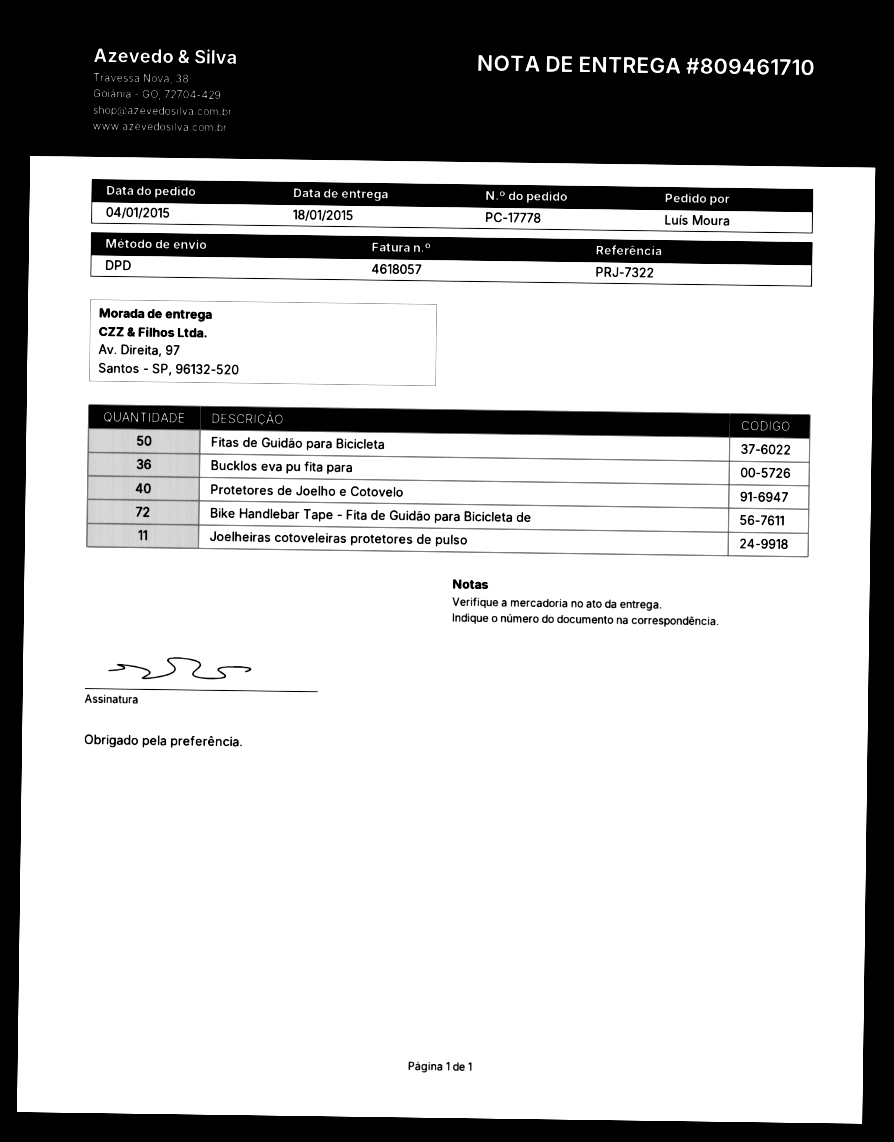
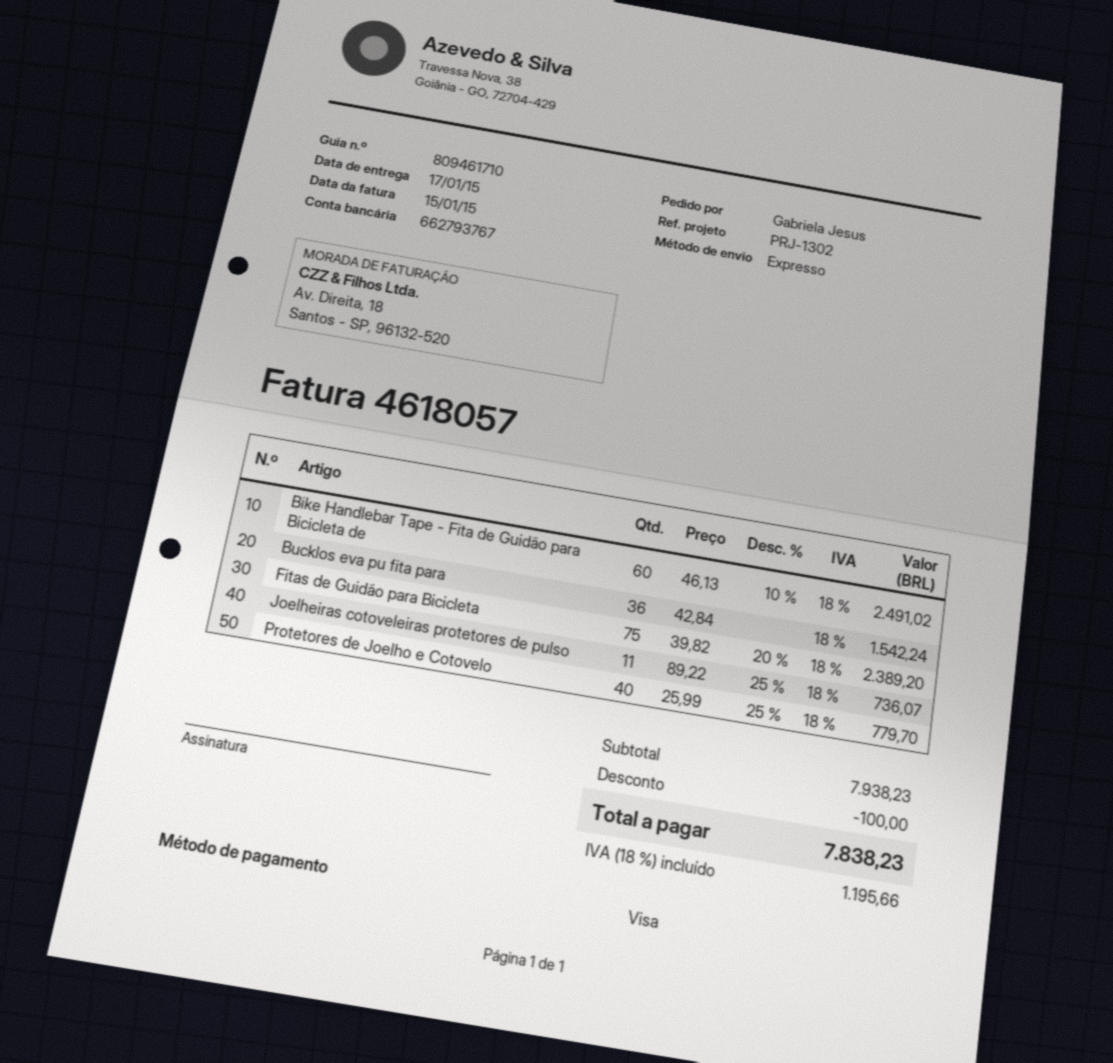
delivery date: 2015-01-18 -> 2015-01-17
reference: PRJ-7322 -> PRJ-1302
ordered by: Luís Moura -> Gabriela Jesus
shipping method: DPD -> express
Fitas de Guidão para Bicicleta: 50 -> 75
Bike Handlebar Tape - Fita de Guidão para Bicicleta de: 72 -> 60

